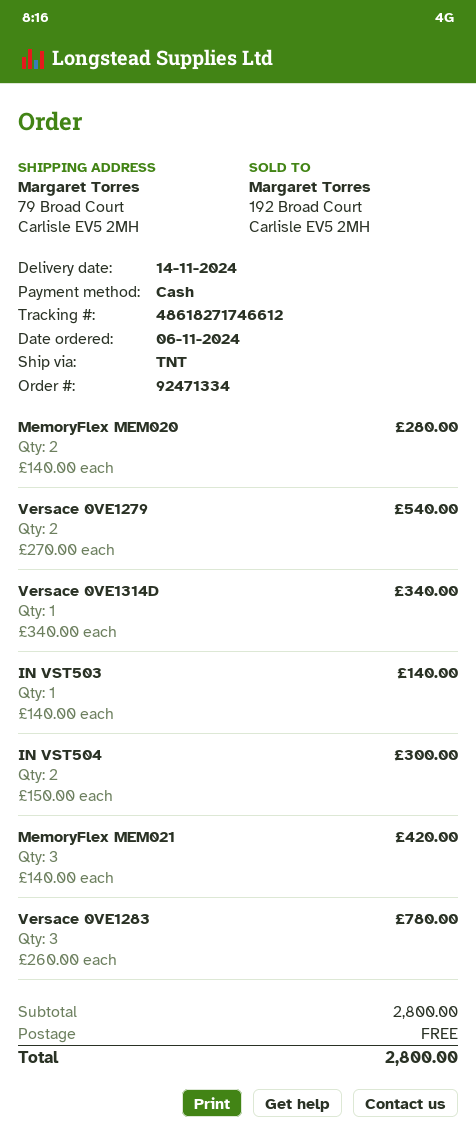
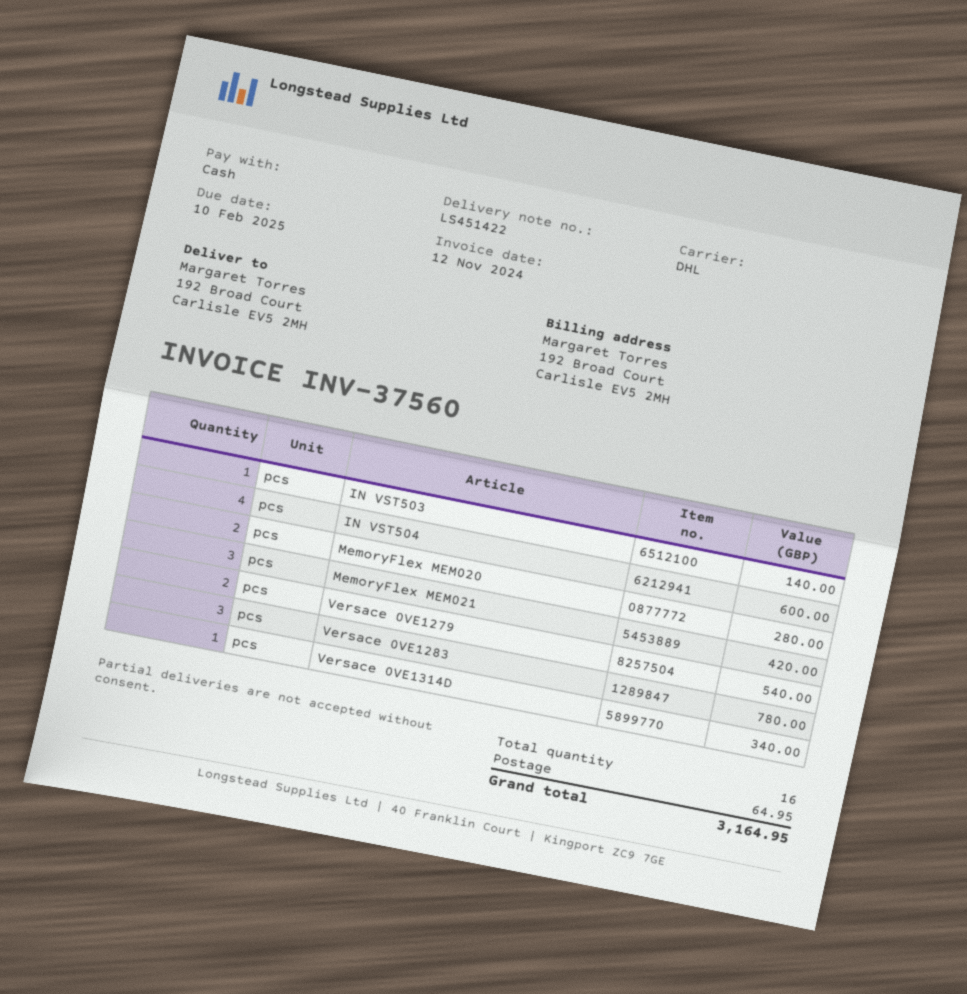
shipping method: TNT -> DHL
ship to: 79 Broad Court, Carlisle EV5 2MH -> 192 Broad Court, Carlisle EV5 2MH
IN VST504: 2 for 300.00 -> 4 for 600.00
shipping: 0.00 -> 64.95
total: 2800.00 -> 3164.95

